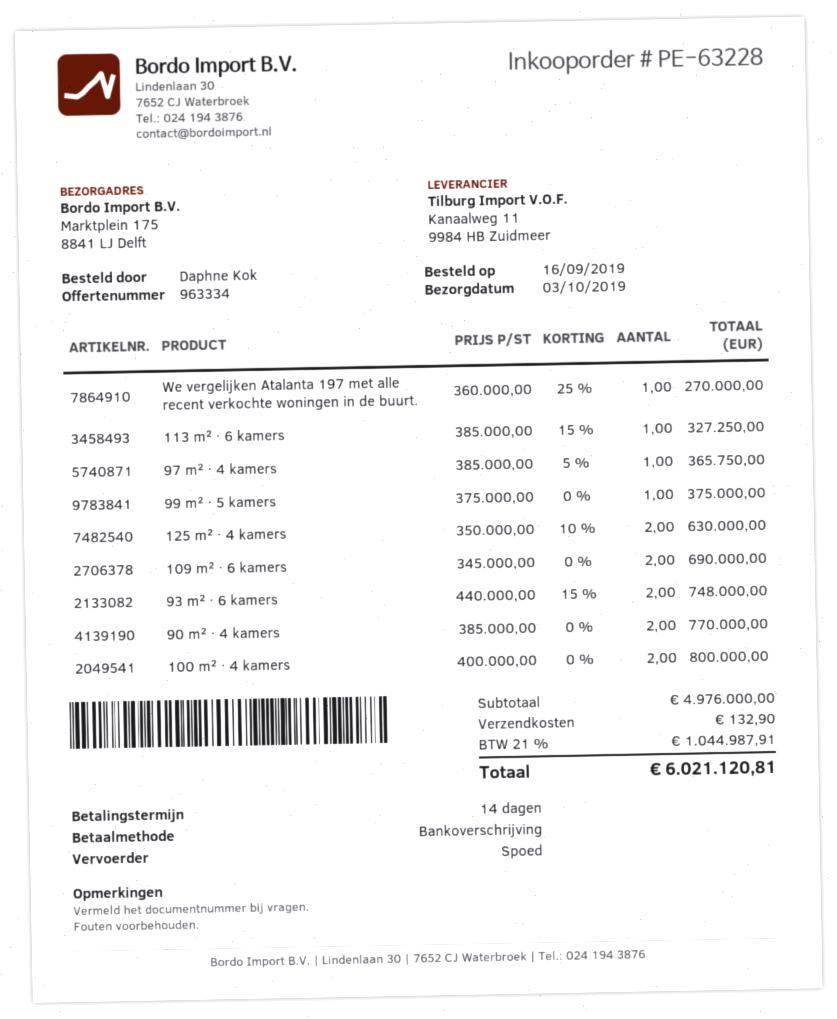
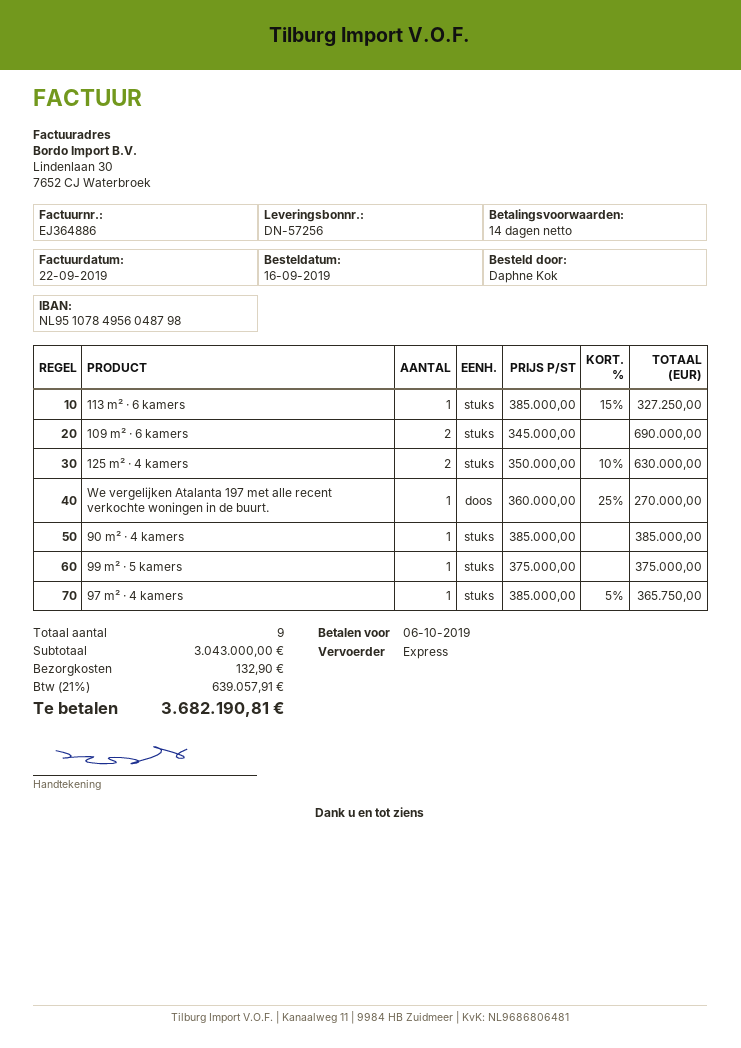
93 m² · 6 kamers: 2 x 440000.00 - 15% = 748000.00 -> none
90 m² · 4 kamers: 2 x 385000.00 = 770000.00 -> 1 x 385000.00 = 385000.00
100 m² · 4 kamers: 2 x 400000.00 = 800000.00 -> none
subtotal: 4976000.00 -> 3043000.00
tax: 21% = 1044987.91 -> 21% = 639057.91
total: 6021120.81 -> 3682190.81

